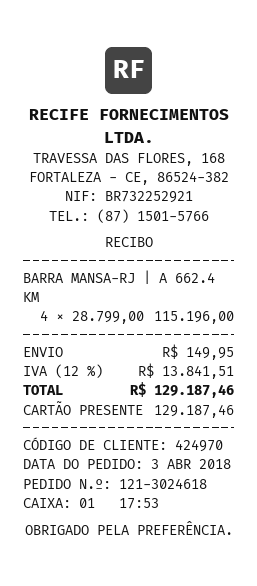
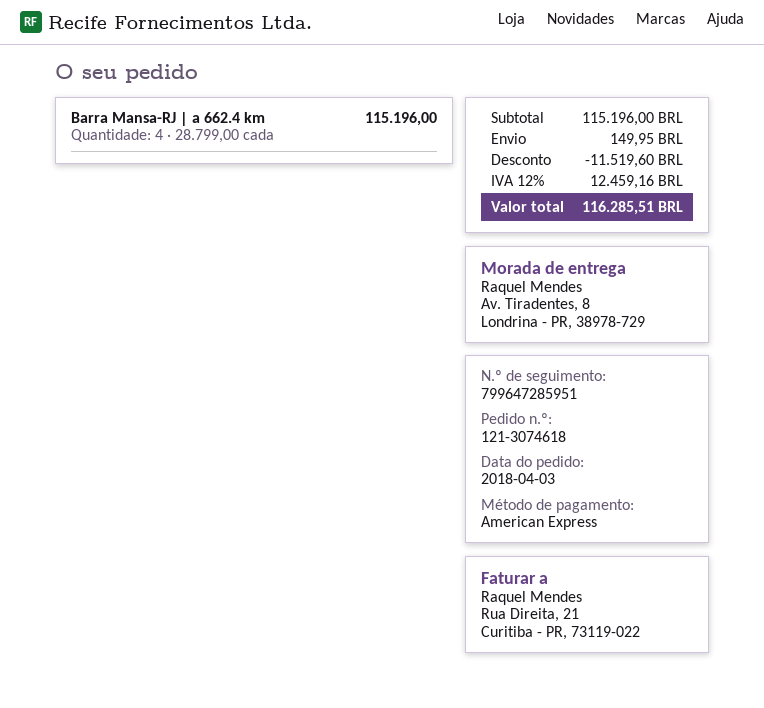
order number: 121-3024618 -> 121-3074618
payment method: gift card -> American Express
discount: none -> 11519.60
tax: 12% = 13841.51 -> 12% = 12459.16
total: 129187.46 -> 116285.51

